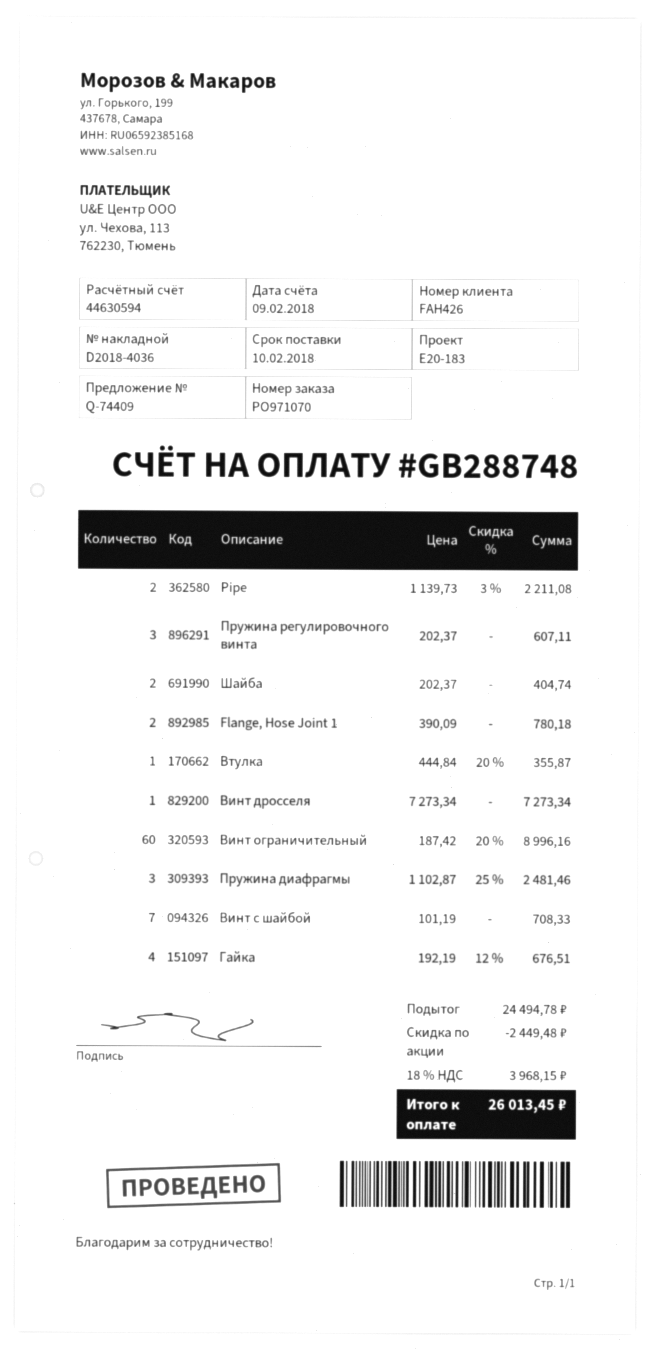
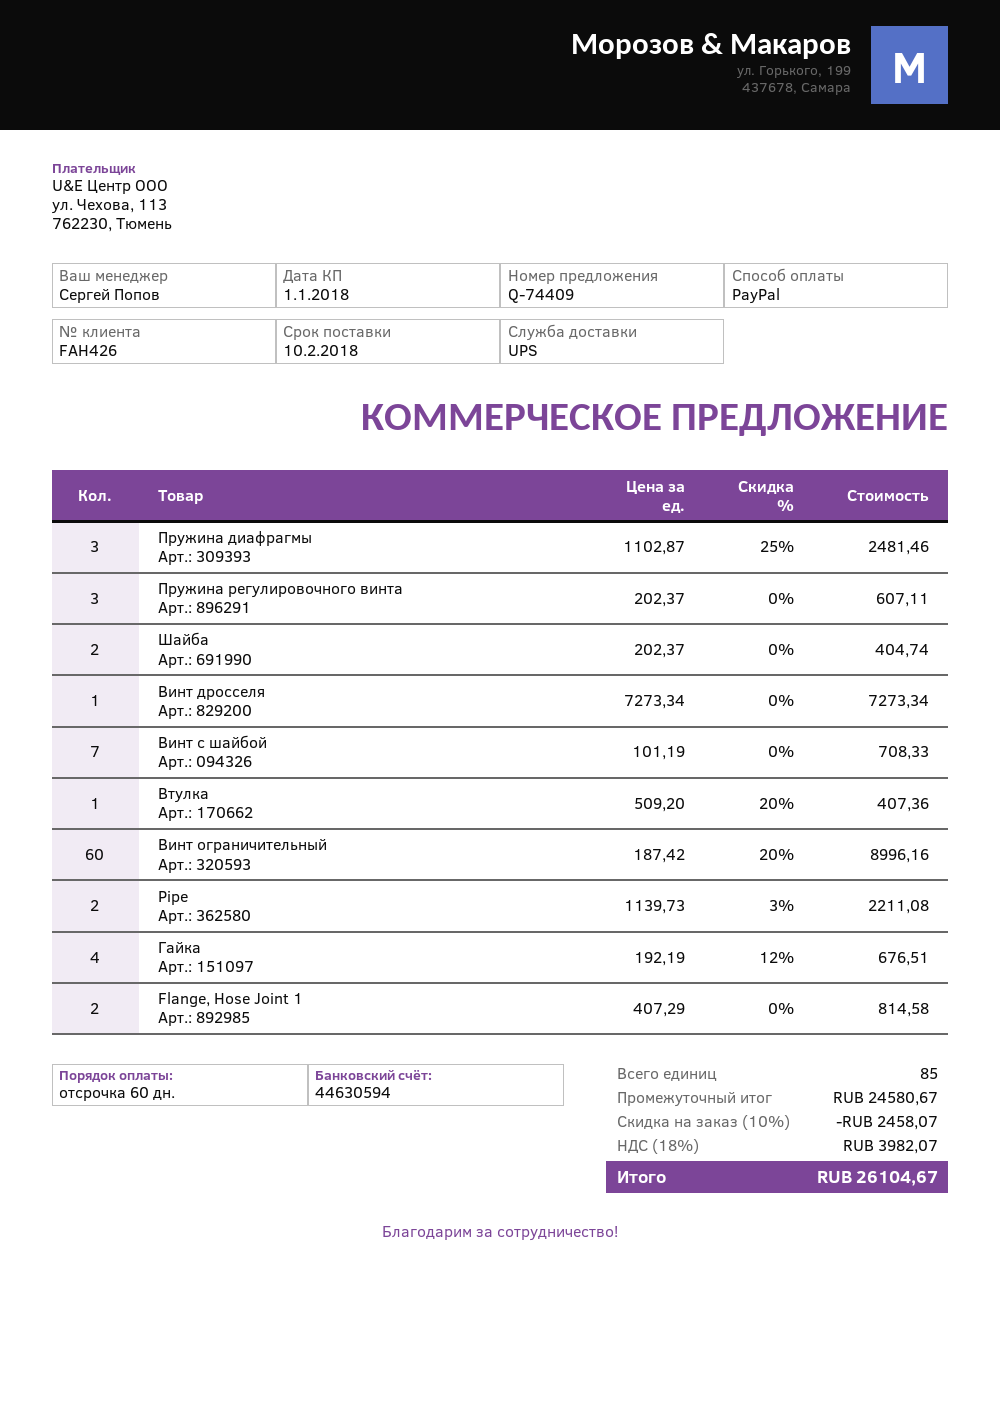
Flange, Hose Joint 1: 2 x 390.09 = 780.18 -> 2 x 407.29 = 814.58
Втулка: 1 x 444.84 - 20% = 355.87 -> 1 x 509.20 - 20% = 407.36
subtotal: 24494.78 -> 24580.67
discount: 2449.48 -> 2458.07
tax: 18% = 3968.15 -> 18% = 3982.07
total: 26013.45 -> 26104.67

